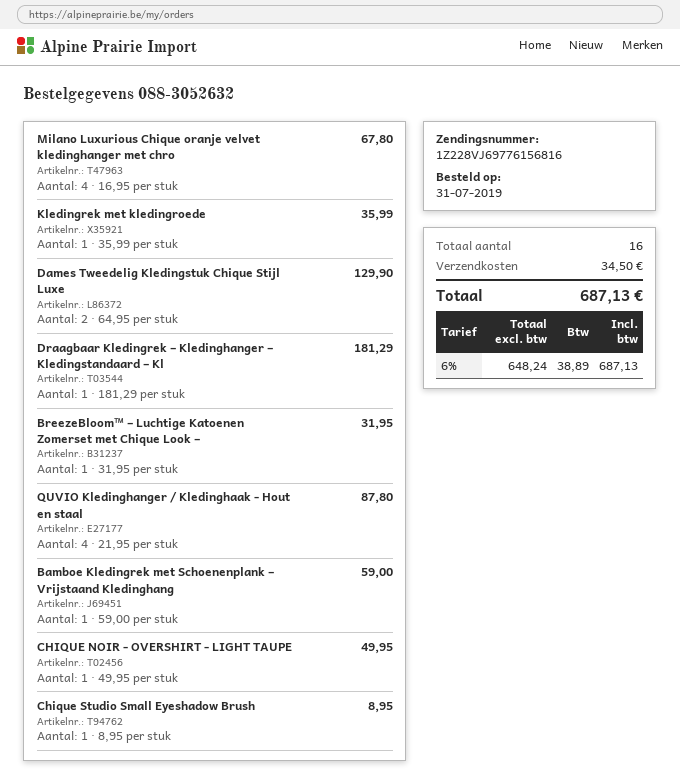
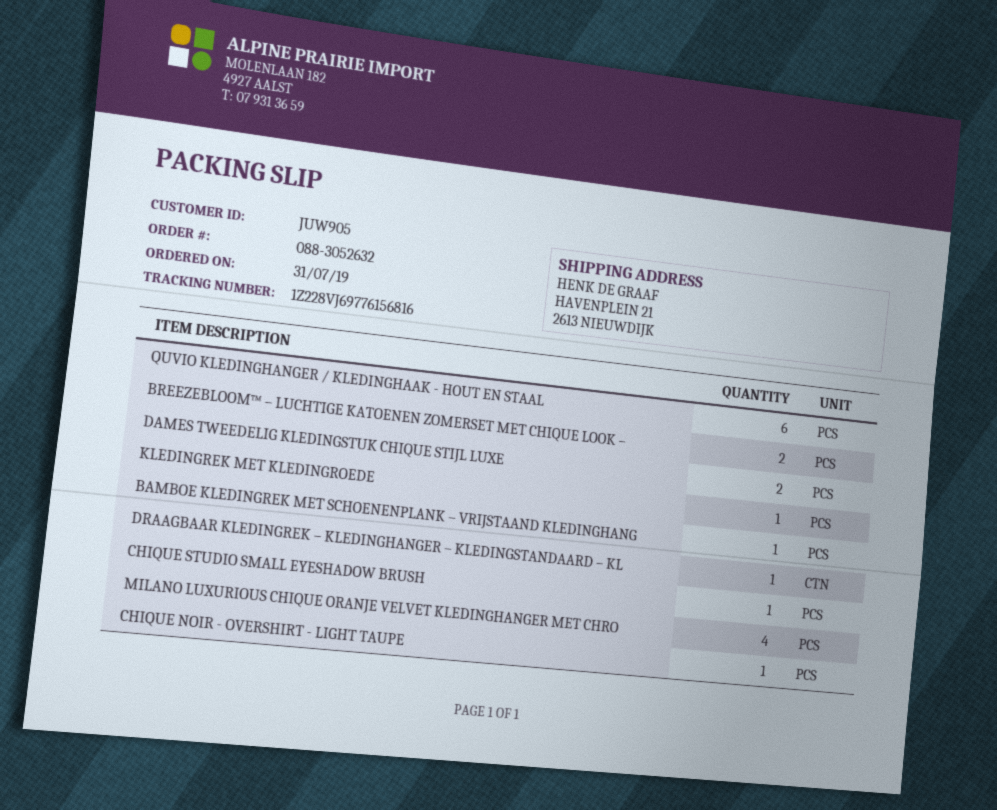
BreezeBloom™ – Luchtige Katoenen Zomerset met Chique Look –: 1 -> 2
QUVIO Kledinghanger / Kledinghaak - Hout en staal: 4 -> 6

